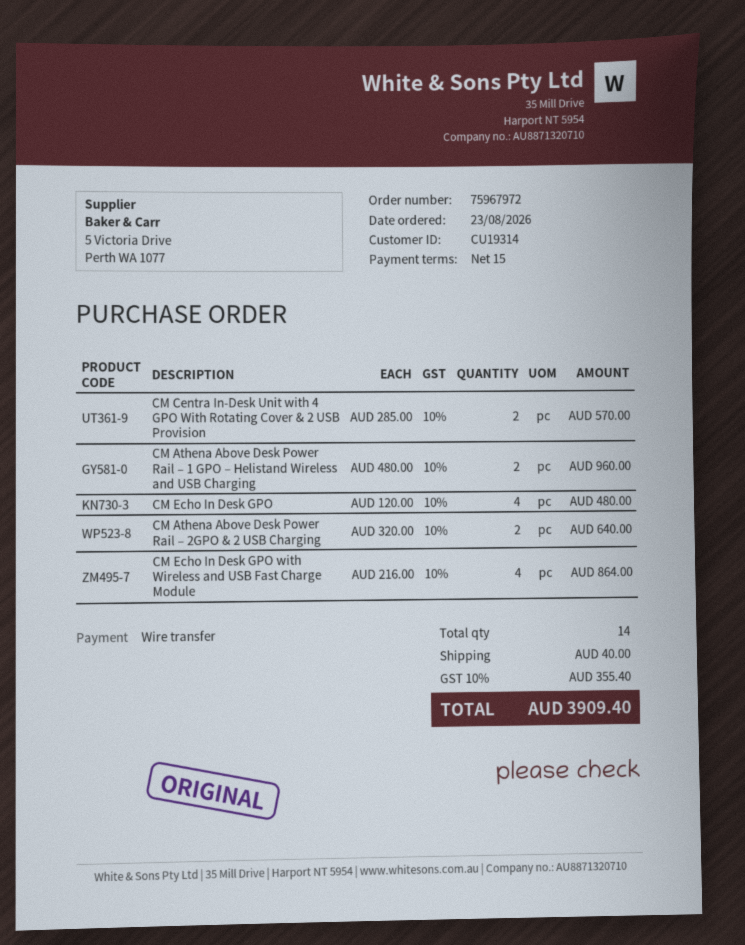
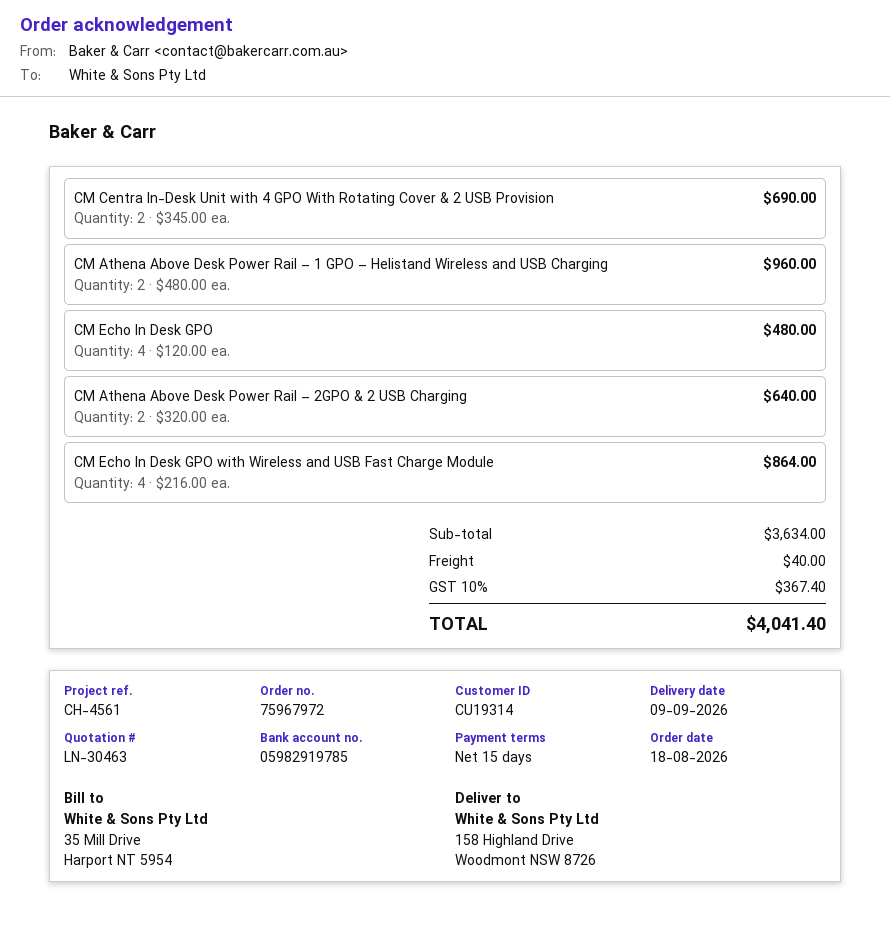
order date: 2026-08-23 -> 2026-08-18
CM Centra In-Desk Unit with 4 GPO With Rotating Cover & 2 USB Provision: 2 x 285.00 = 570.00 -> 2 x 345.00 = 690.00
tax: 10% = 355.40 -> 10% = 367.40
total: 3909.40 -> 4041.40

